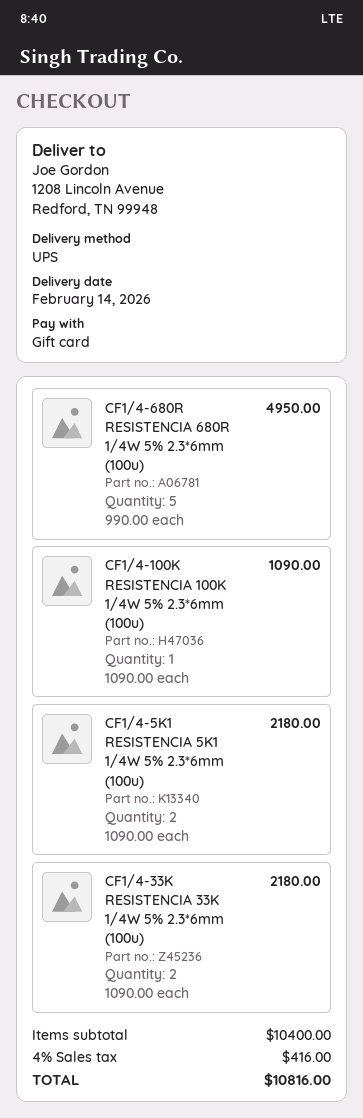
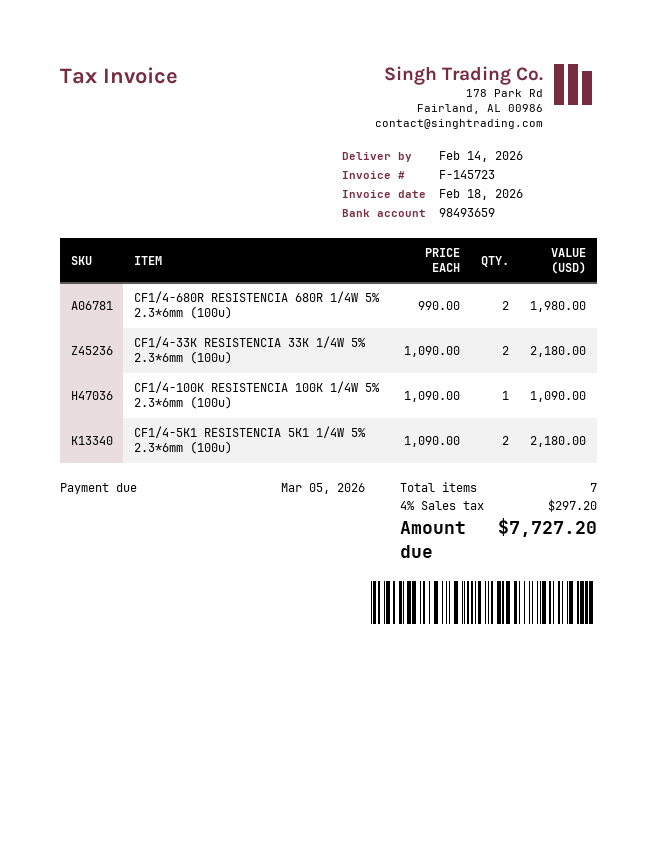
CF1/4-680R RESISTENCIA 680R 1/4W 5% 2.3*6mm (100u): 5 x 990.00 = 4950.00 -> 2 x 990.00 = 1980.00
tax: 4% = 416.00 -> 4% = 297.20
total: 10816.00 -> 7727.20

